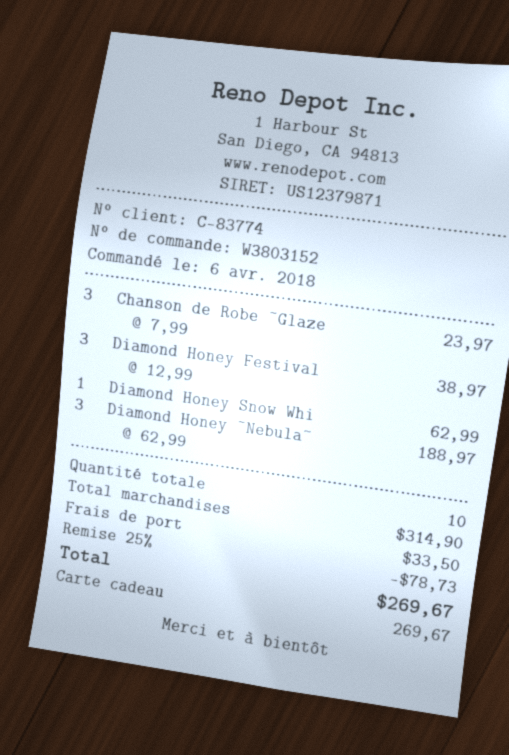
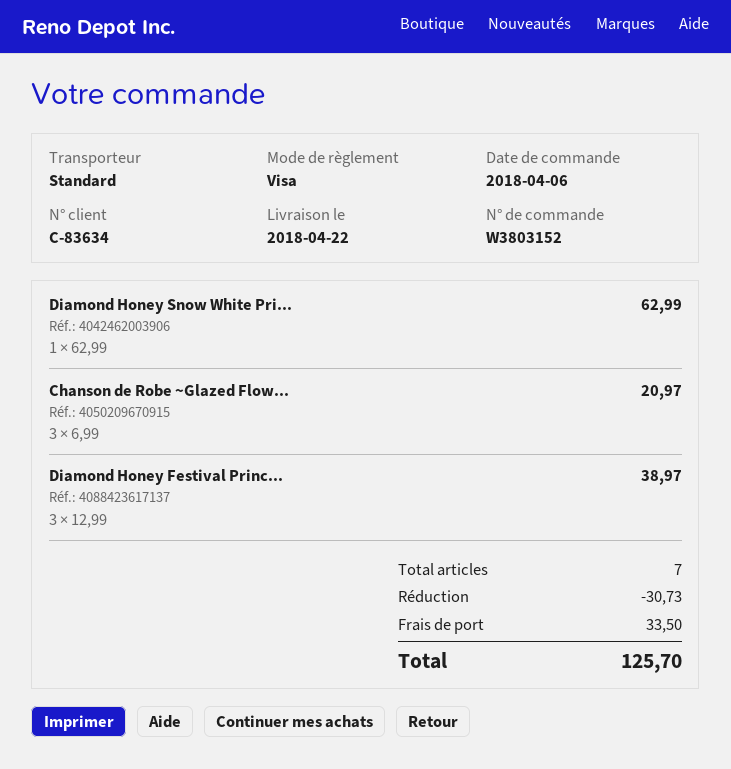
customer number: C-83774 -> C-83634
payment method: gift card -> Visa
Chanson de Robe ~Glaze: 3 x 7.99 = 23.97 -> 3 x 6.99 = 20.97
Diamond Honey ~Nebula~: 3 x 62.99 = 188.97 -> none
total quantity: 10 -> 7
discount: 78.73 -> 30.73
total: 269.67 -> 125.70

